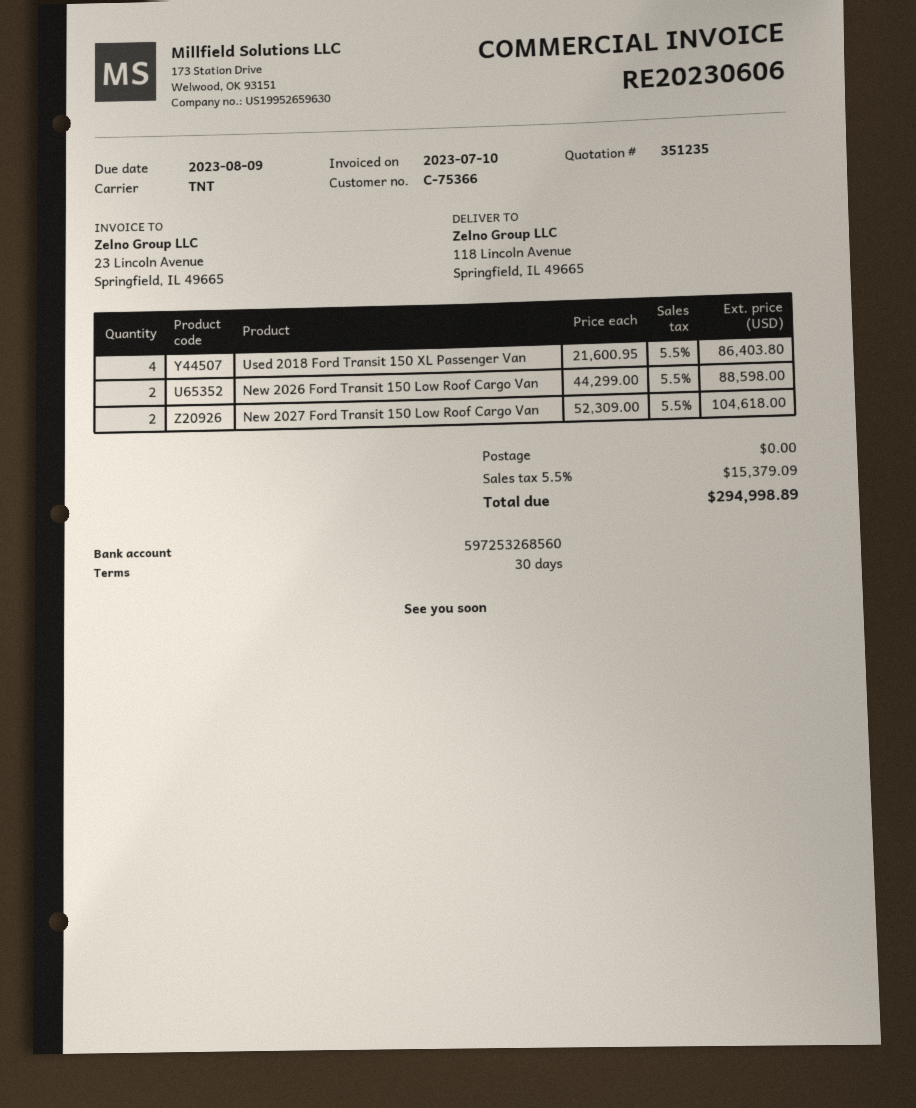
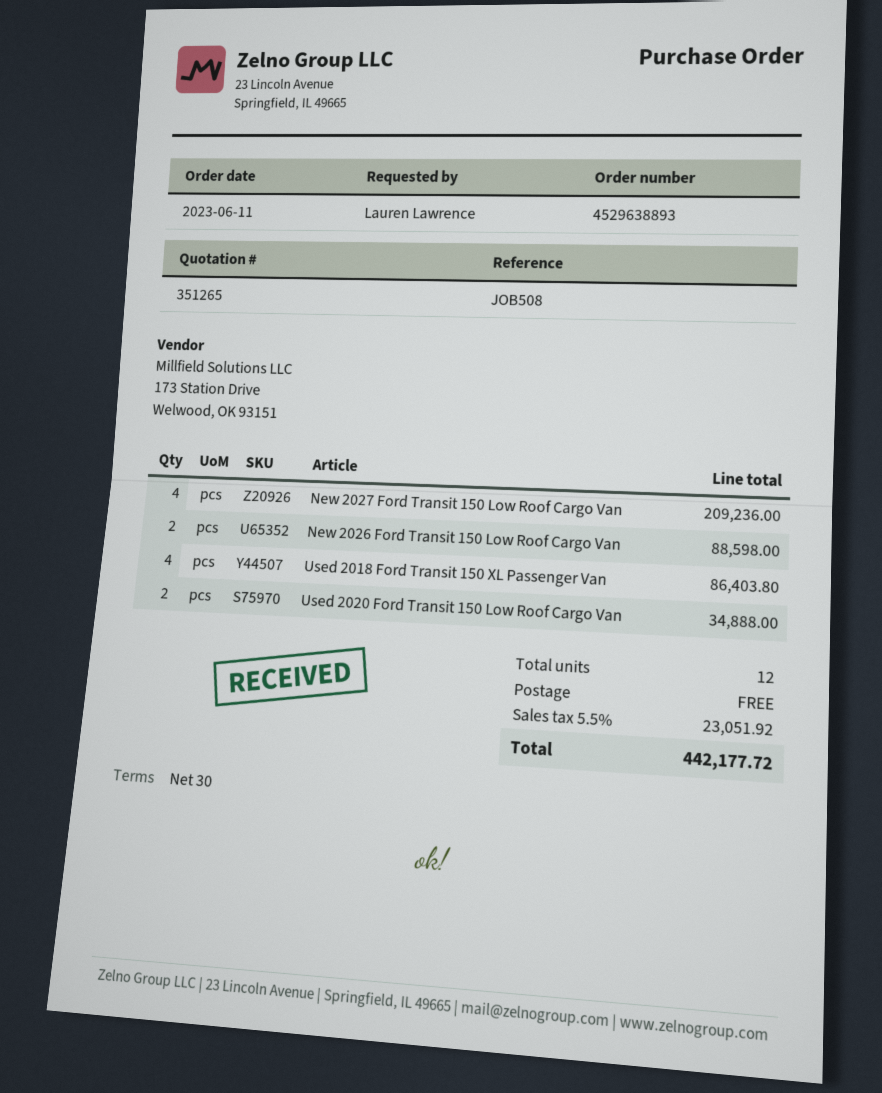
quote number: 351235 -> 351265
New 2027 Ford Transit 150 Low Roof Cargo Van: 2 for 104618.00 -> 4 for 209236.00
Used 2020 Ford Transit 150 Low Roof Cargo Van: none -> 2 for 34888.00
tax: 5.5% = 15379.09 -> 5.5% = 23051.92
total: 294998.89 -> 442177.72

